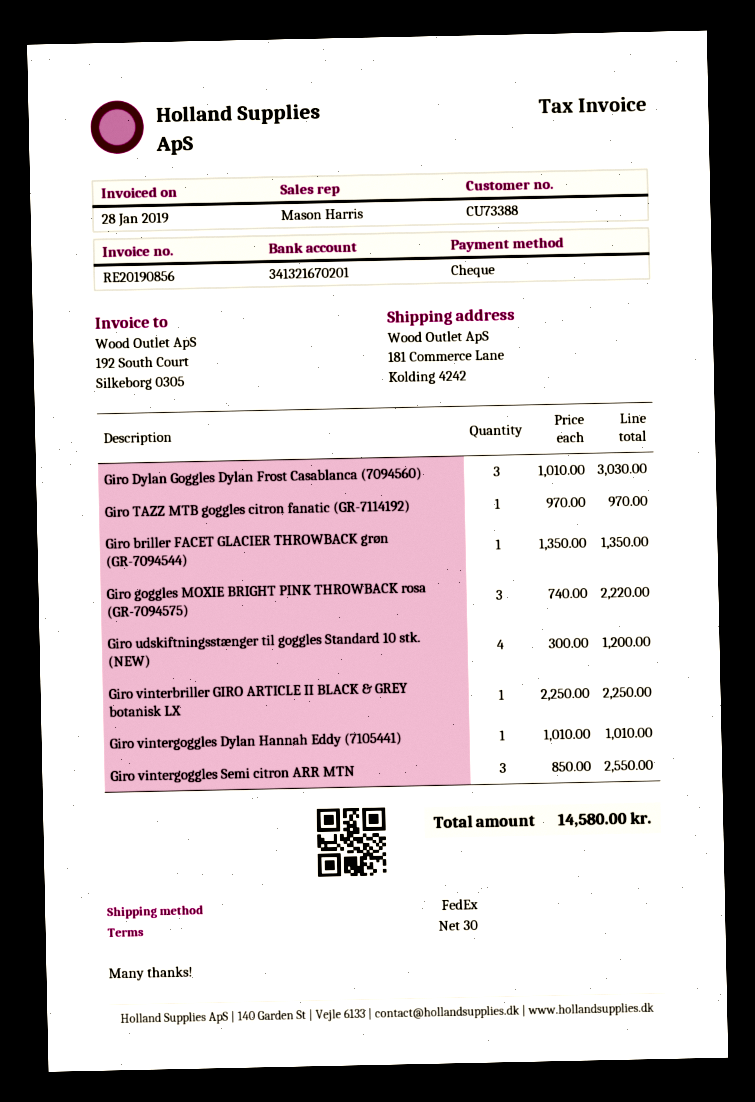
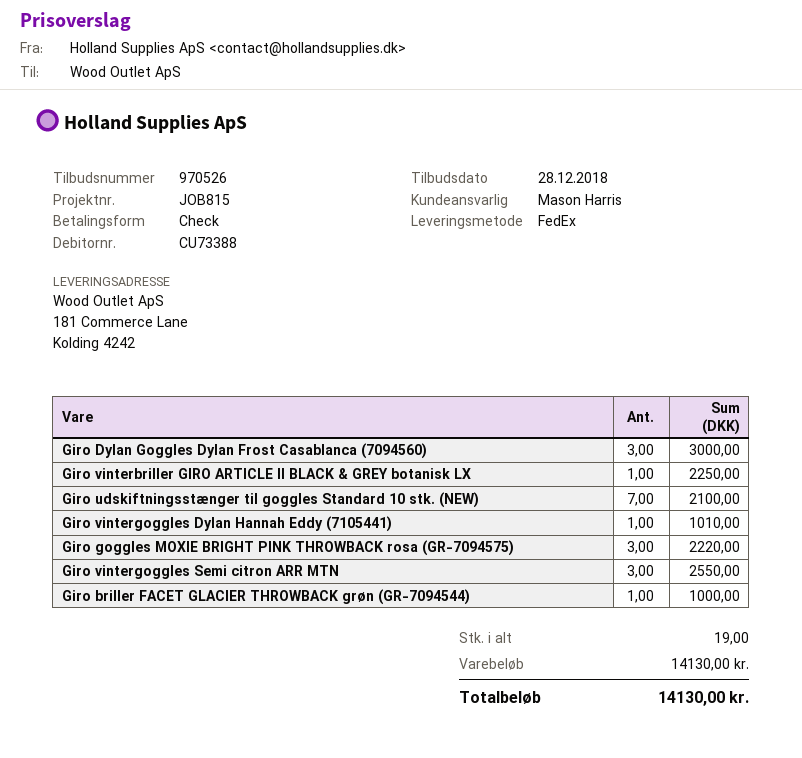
Giro Dylan Goggles Dylan Frost Casablanca (7094560): 3 for 3030.00 -> 3 for 3000.00
Giro TAZZ MTB goggles citron fanatic (GR-7114192): 1 for 970.00 -> none
Giro briller FACET GLACIER THROWBACK grøn (GR-7094544): 1 for 1350.00 -> 1 for 1000.00
Giro udskiftningsstænger til goggles Standard 10 stk. (NEW): 4 for 1200.00 -> 7 for 2100.00
total: 14580.00 -> 14130.00

